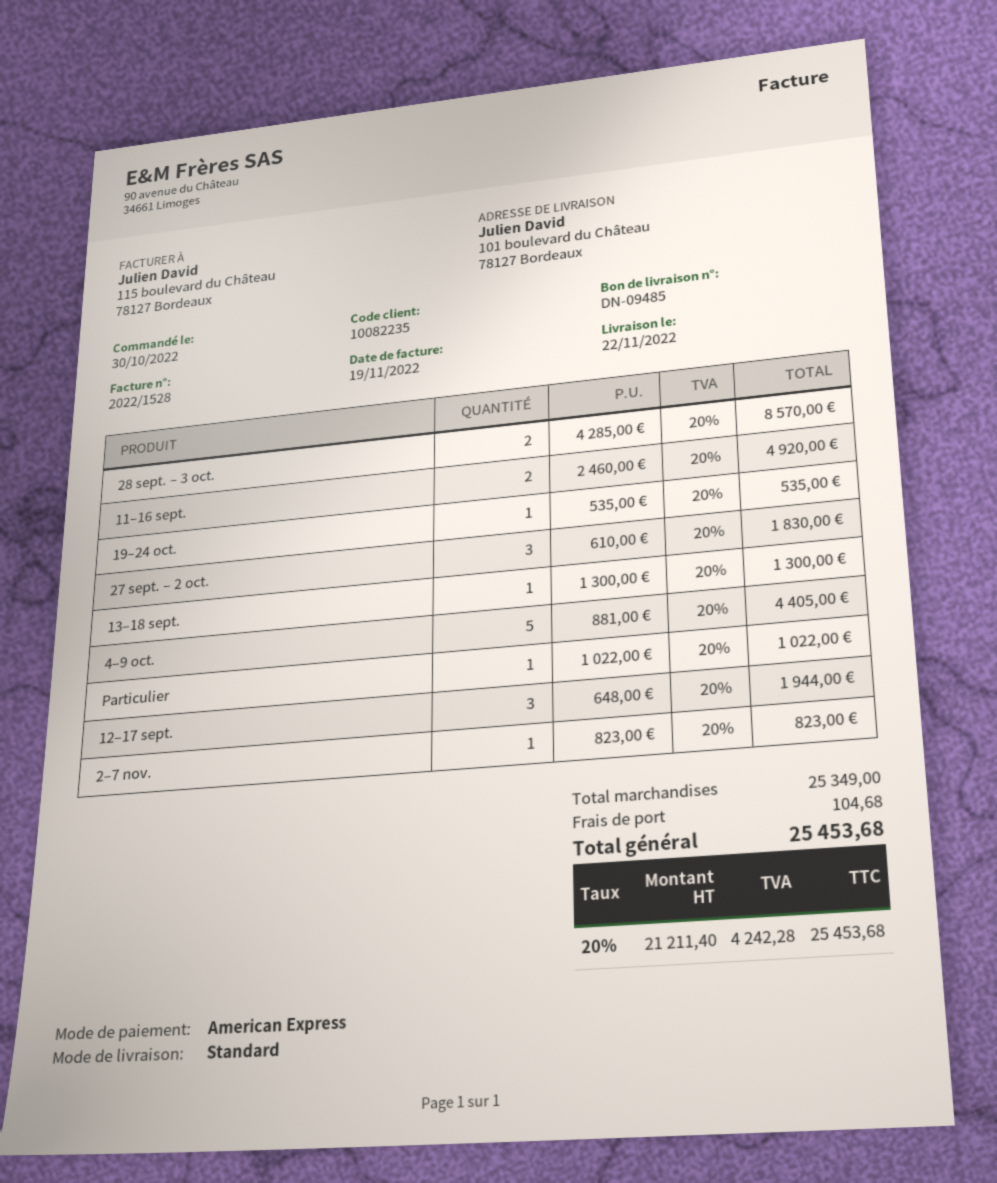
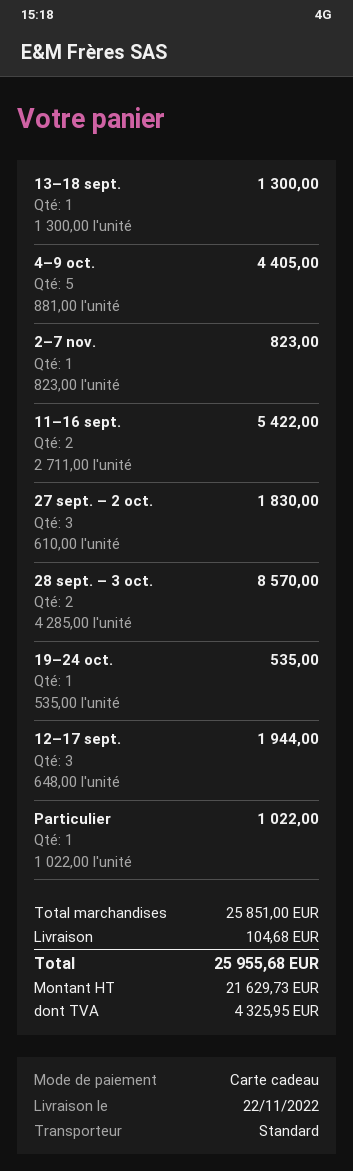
payment method: American Express -> gift card
11–16 sept.: 2 x 2460.00 = 4920.00 -> 2 x 2711.00 = 5422.00
subtotal: 25349.00 -> 25851.00
net: 21211.40 -> 21629.73
tax: 4242.28 -> 4325.95
total: 25453.68 -> 25955.68

